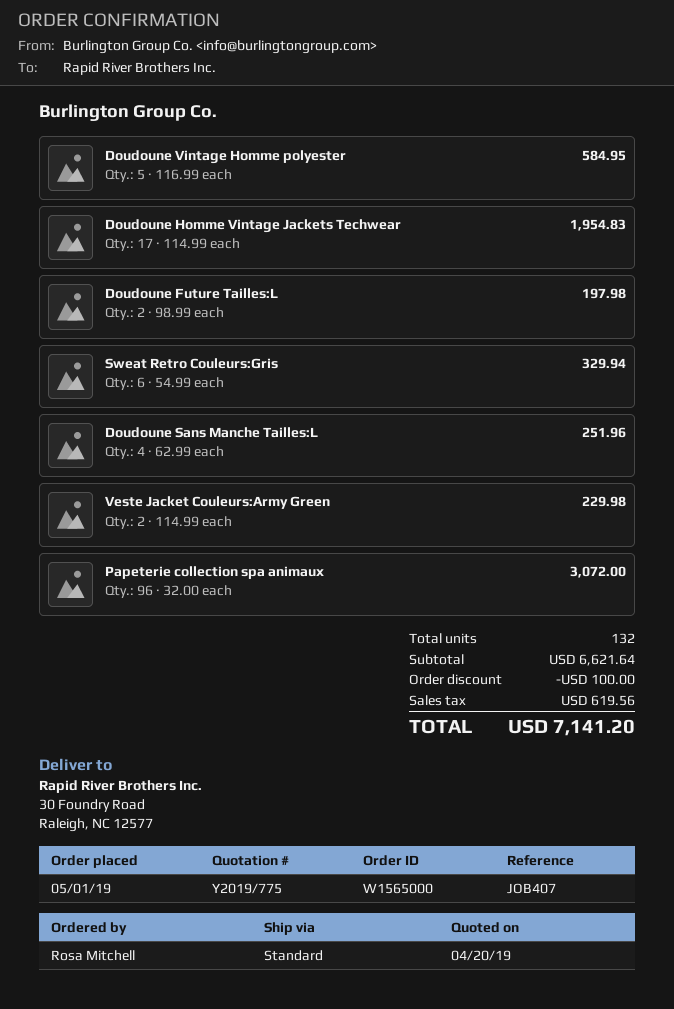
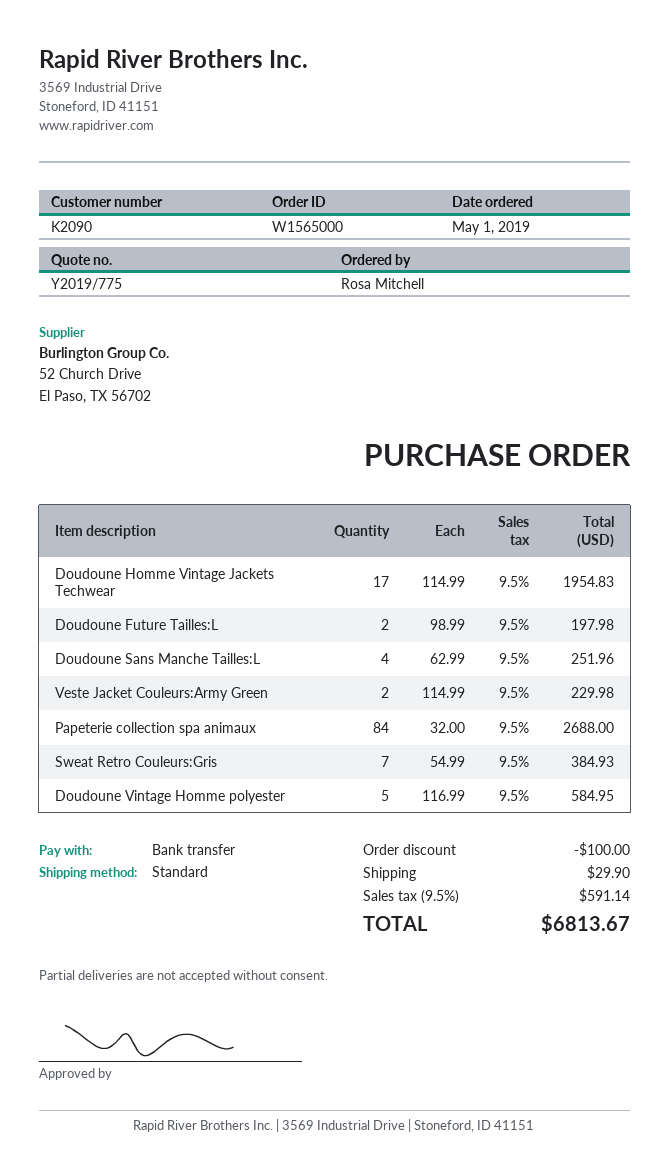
Sweat Retro Couleurs:Gris: 6 x 54.99 = 329.94 -> 7 x 54.99 = 384.93
Papeterie collection spa animaux: 96 x 32.00 = 3072.00 -> 84 x 32.00 = 2688.00
shipping: none -> 29.90
tax: 619.56 -> 591.14
total: 7141.20 -> 6813.67

